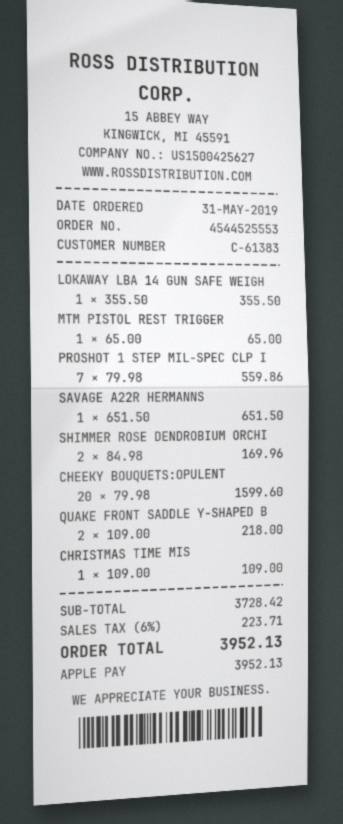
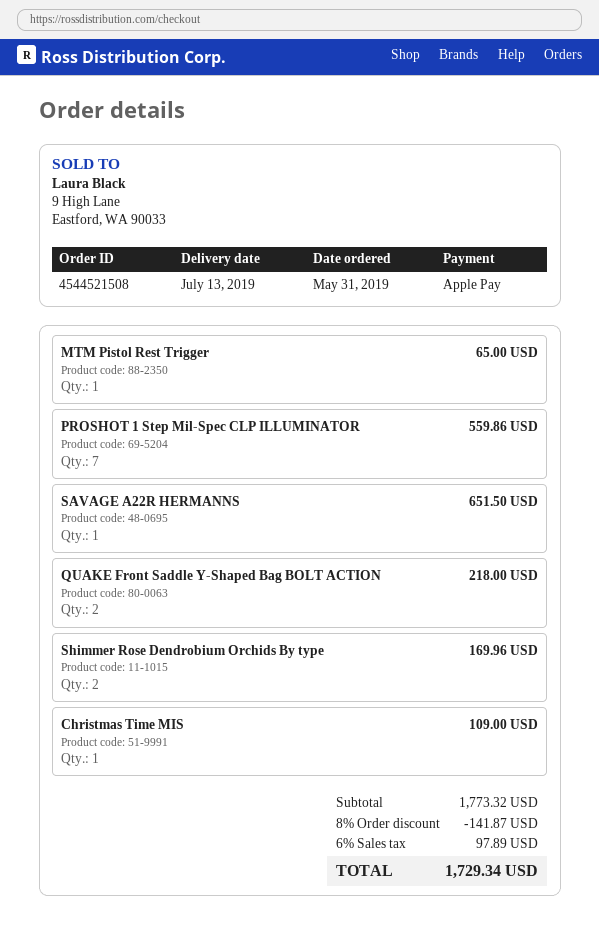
order number: 4544525553 -> 4544521508
LOKAWAY LBA 14 GUN SAFE WEIGH: 1 for 355.50 -> none
CHEEKY BOUQUETS:OPULENT: 20 for 1599.60 -> none
subtotal: 3728.42 -> 1773.32
discount: none -> 8% = 141.87
tax: 6% = 223.71 -> 6% = 97.89
total: 3952.13 -> 1729.34

